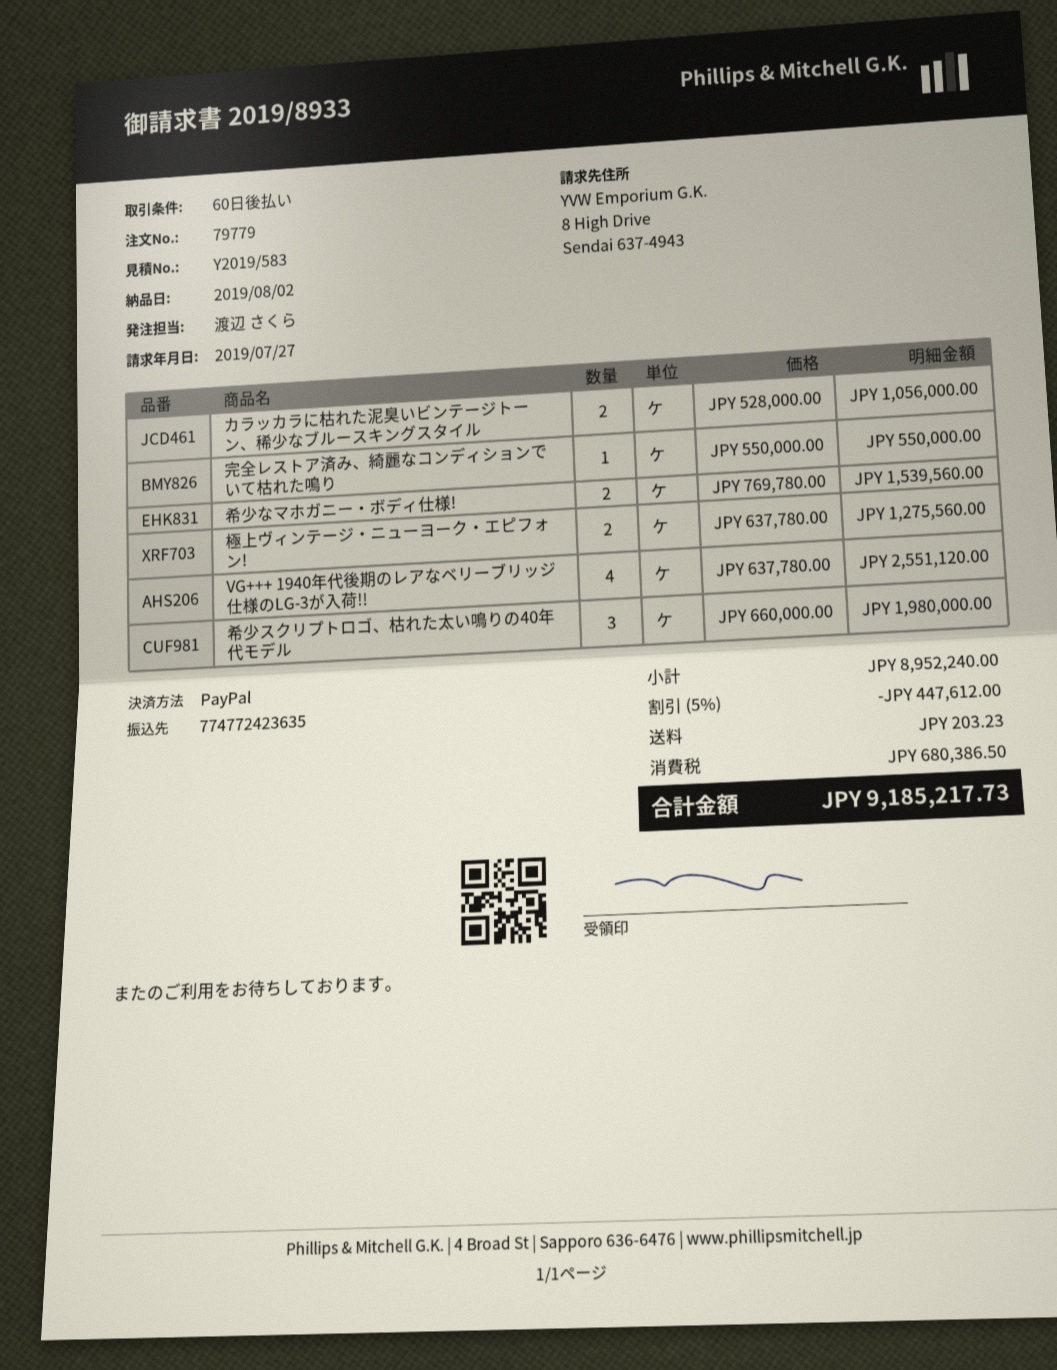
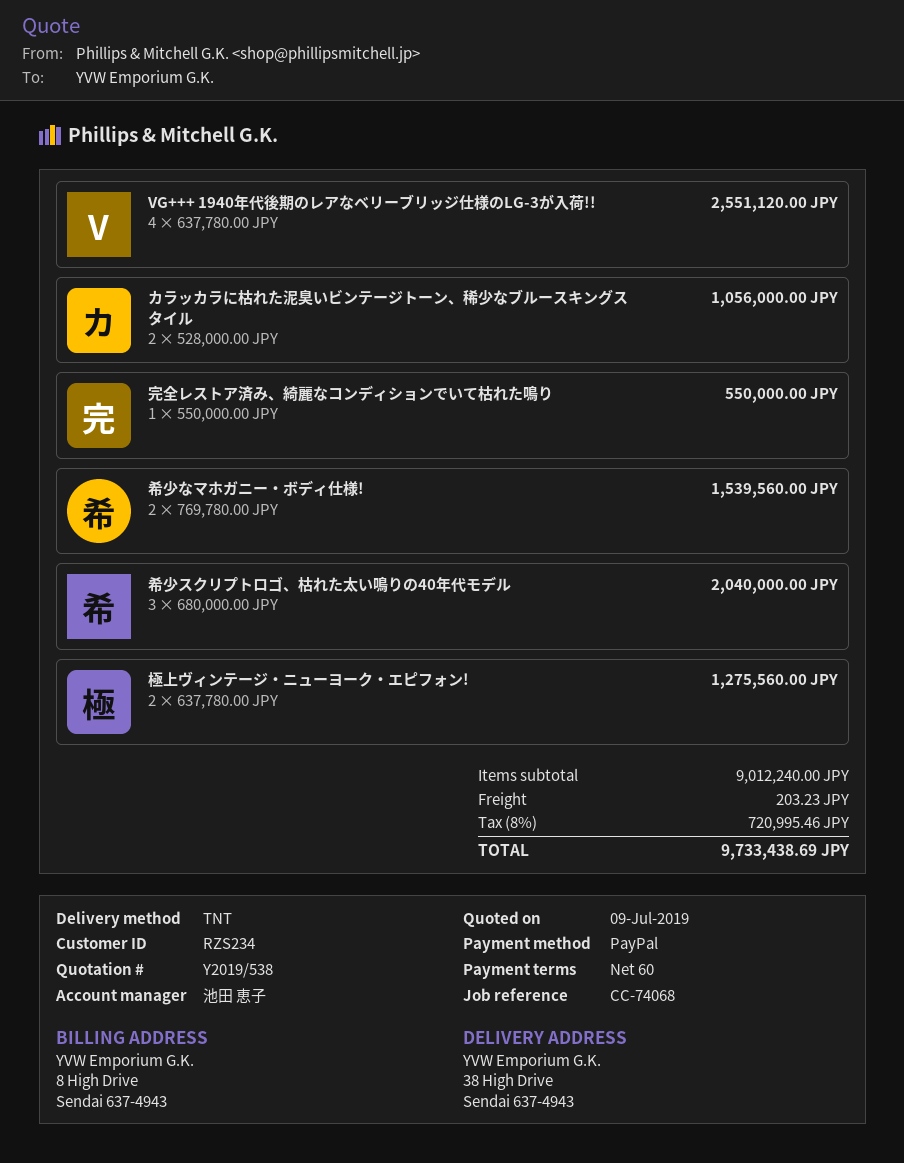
quote number: Y2019/583 -> Y2019/538
希少スクリプトロゴ、枯れた太い鳴りの40年代モデル: 3 x 660000.00 = 1980000.00 -> 3 x 680000.00 = 2040000.00
subtotal: 8952240.00 -> 9012240.00
discount: 5% = 447612.00 -> none
tax: 680386.50 -> 720995.46
total: 9185217.73 -> 9733438.69

